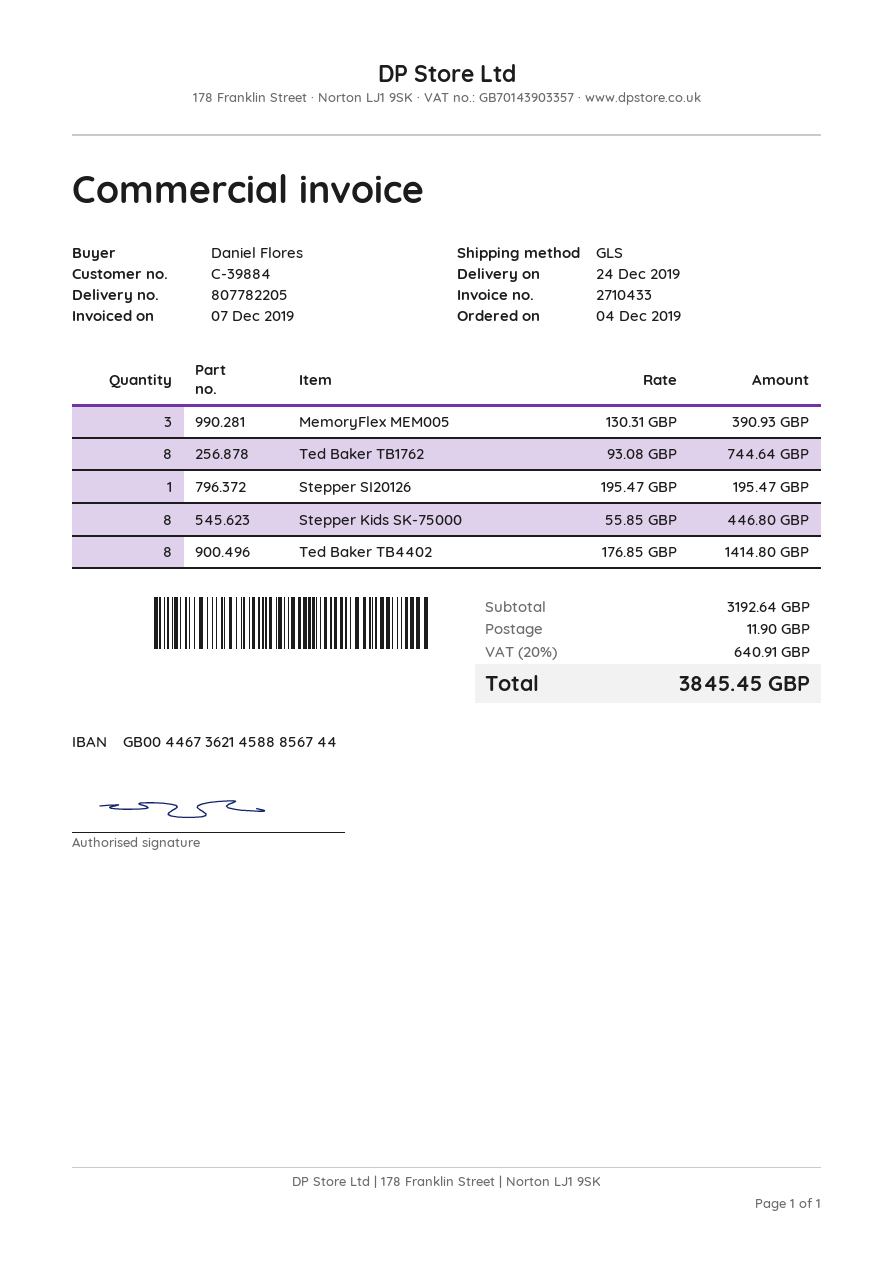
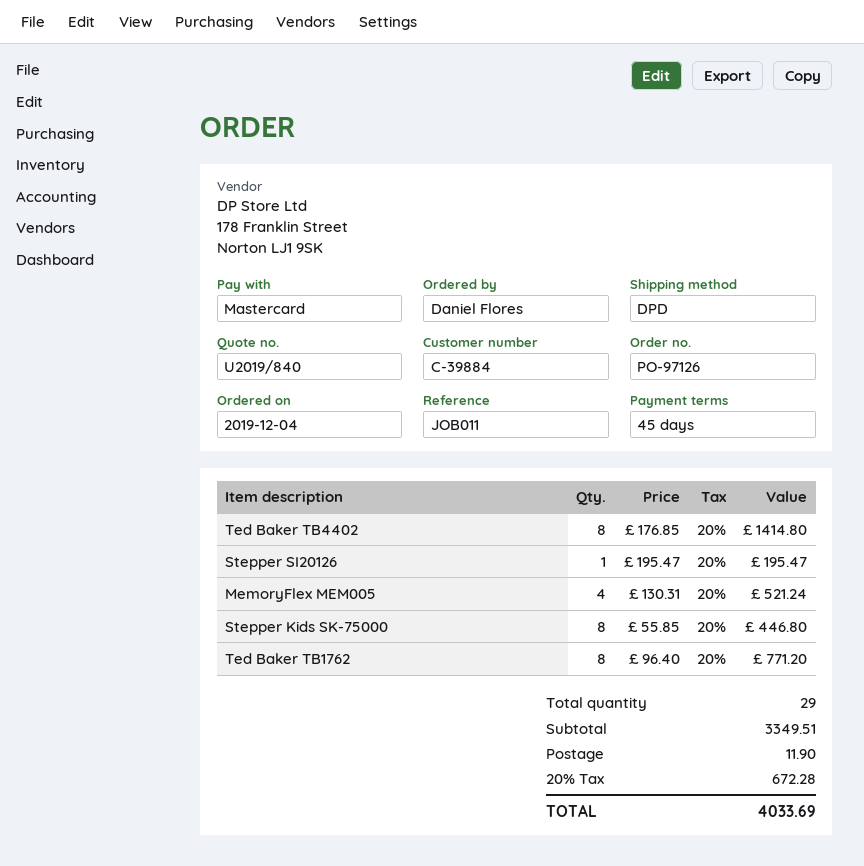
shipping method: GLS -> DPD
MemoryFlex MEM005: 3 x 130.31 = 390.93 -> 4 x 130.31 = 521.24
Ted Baker TB1762: 8 x 93.08 = 744.64 -> 8 x 96.40 = 771.20
subtotal: 3192.64 -> 3349.51
tax: 20% = 640.91 -> 20% = 672.28
total: 3845.45 -> 4033.69

